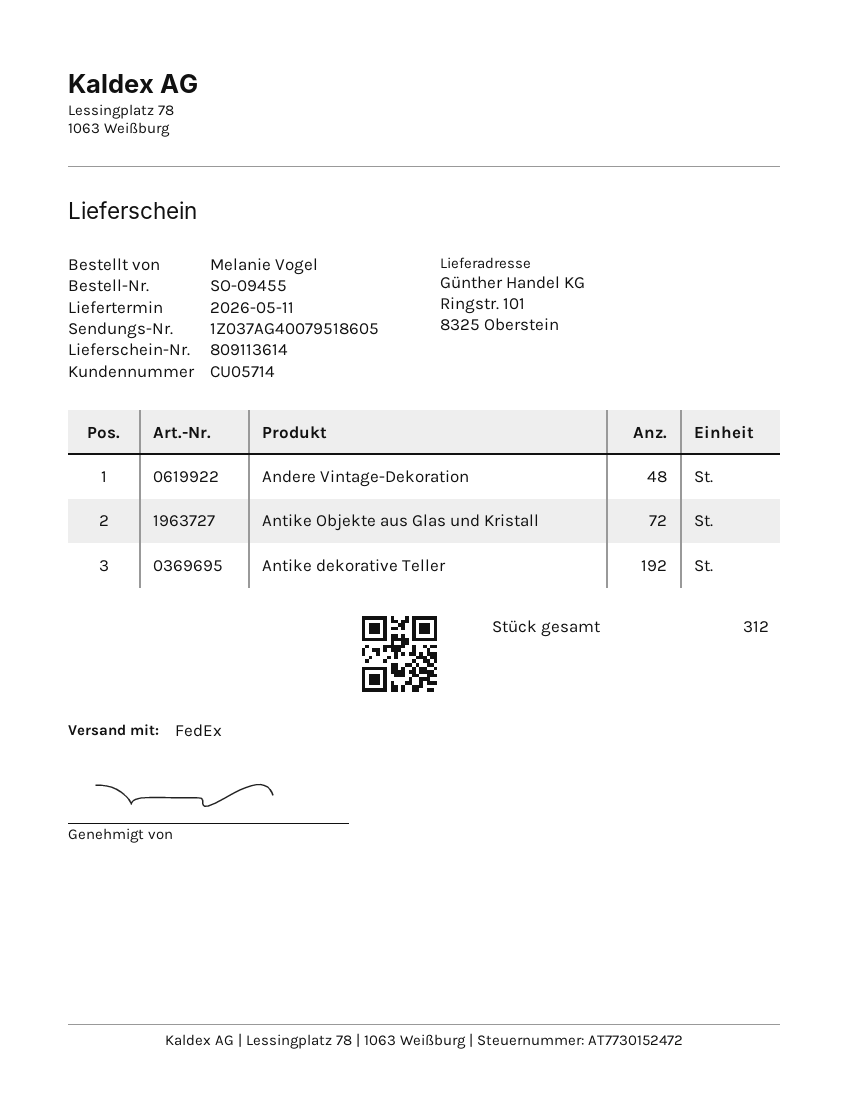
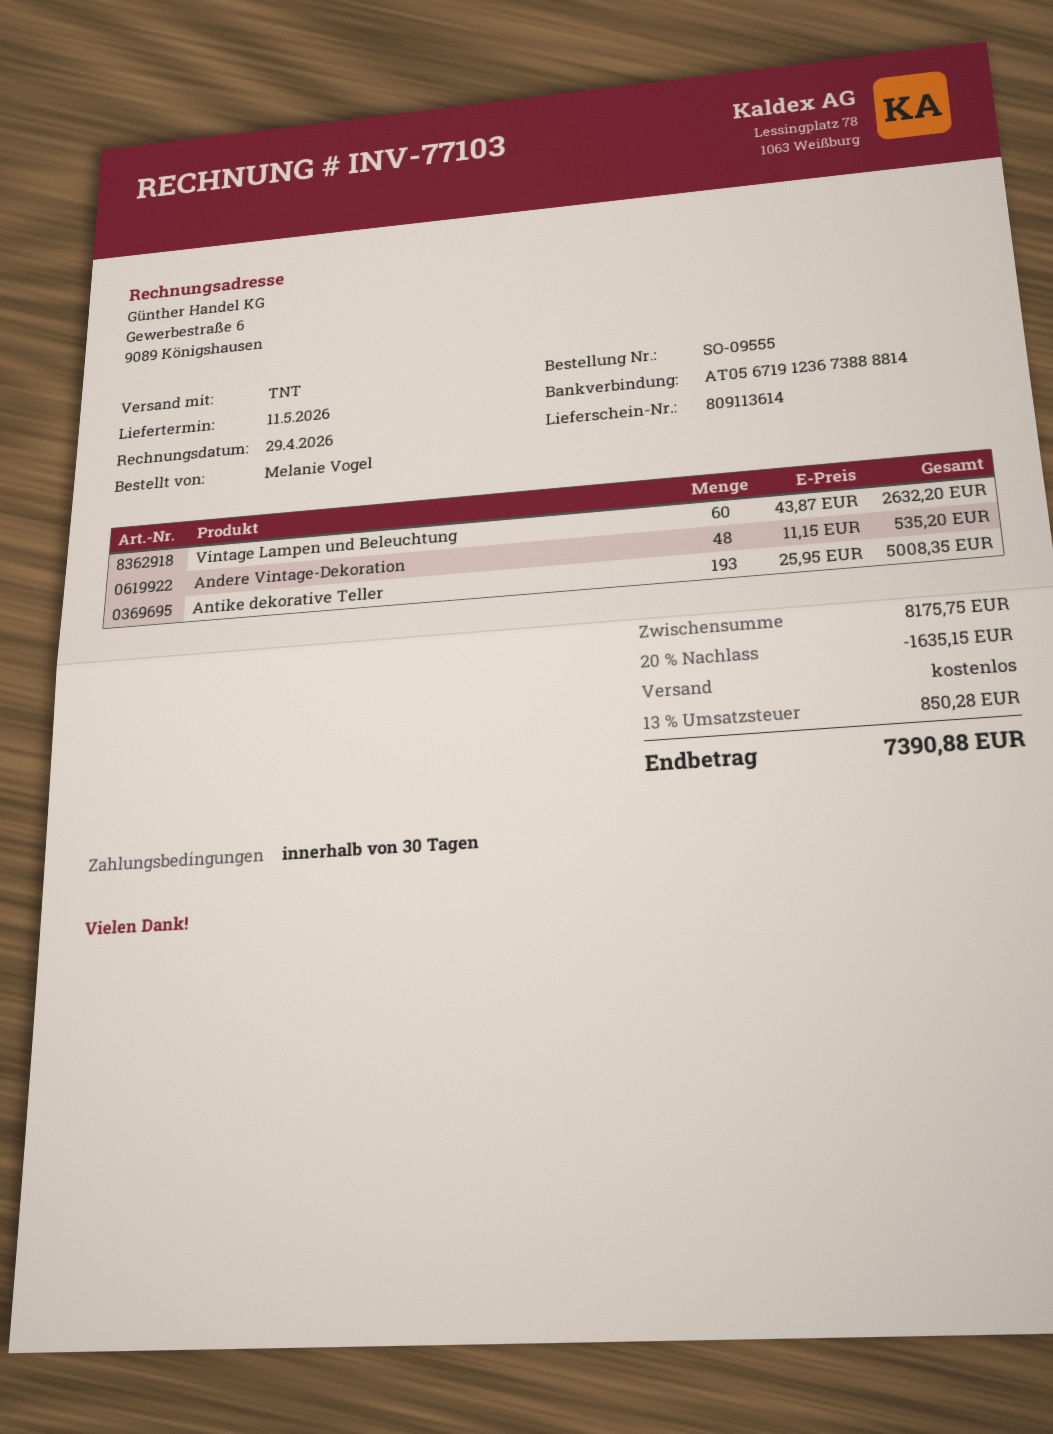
order number: SO-09455 -> SO-09555
shipping method: FedEx -> TNT
Antike Objekte aus Glas und Kristall: 72 -> none
Antike dekorative Teller: 192 -> 193
Vintage Lampen und Beleuchtung: none -> 60

